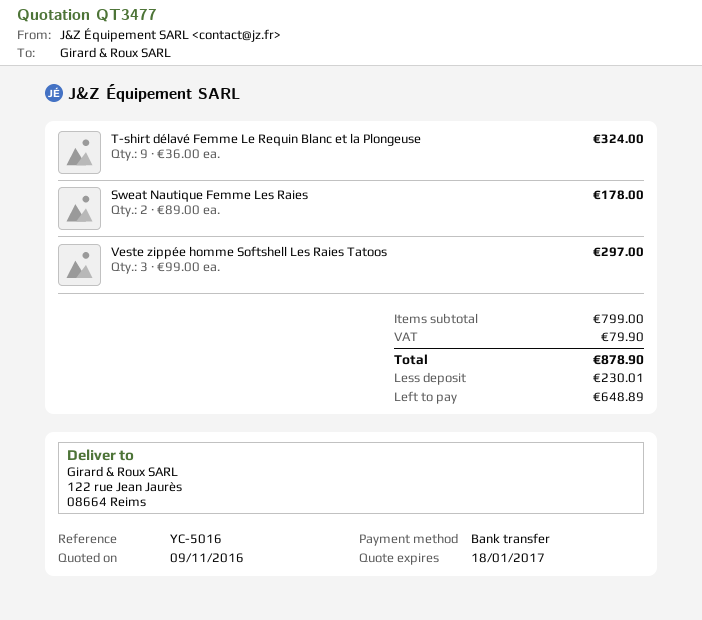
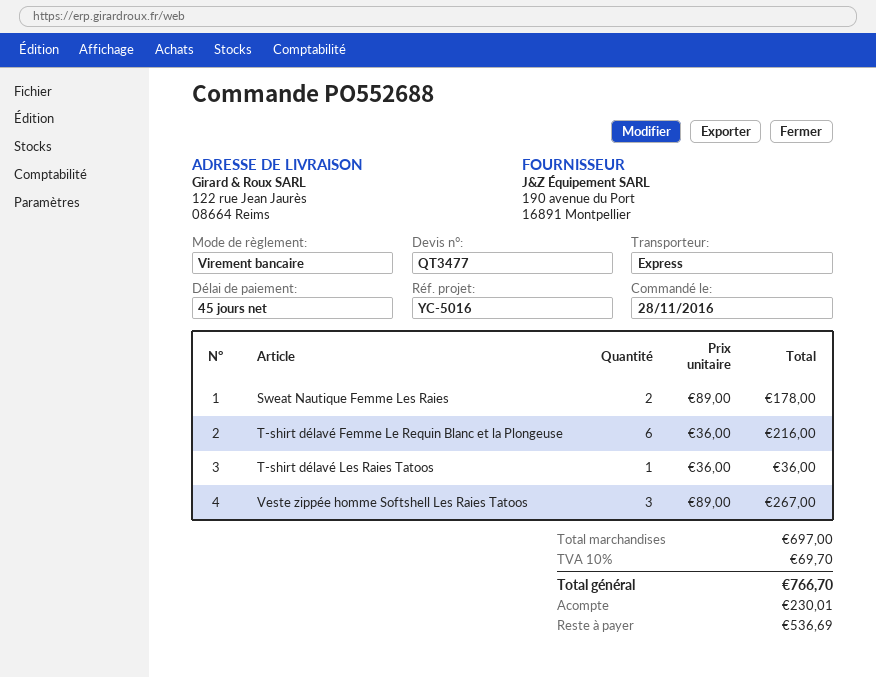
T-shirt délavé Femme Le Requin Blanc et la Plongeuse: 9 x 36.00 = 324.00 -> 6 x 36.00 = 216.00
Veste zippée homme Softshell Les Raies Tatoos: 3 x 99.00 = 297.00 -> 3 x 89.00 = 267.00
T-shirt délavé Les Raies Tatoos: none -> 1 x 36.00 = 36.00
subtotal: 799.00 -> 697.00
tax: 79.90 -> 69.70
total: 878.90 -> 766.70
balance: 648.89 -> 536.69

